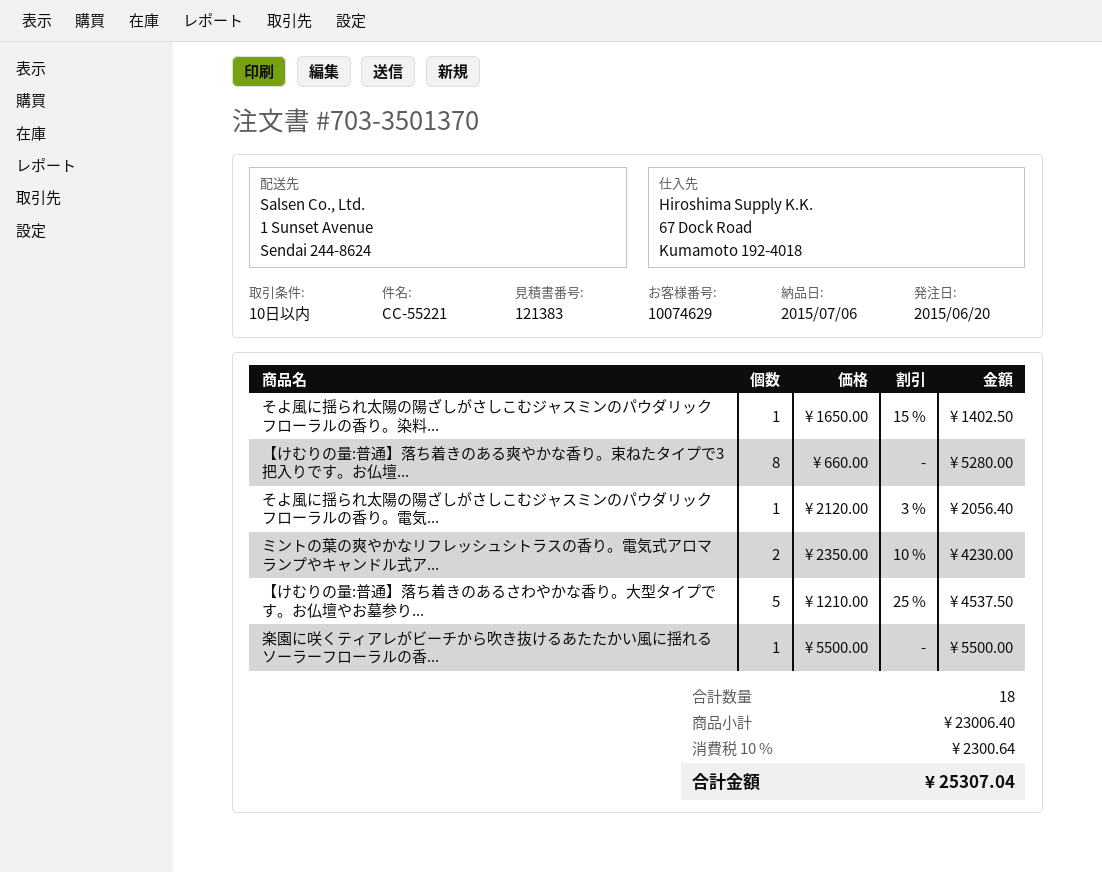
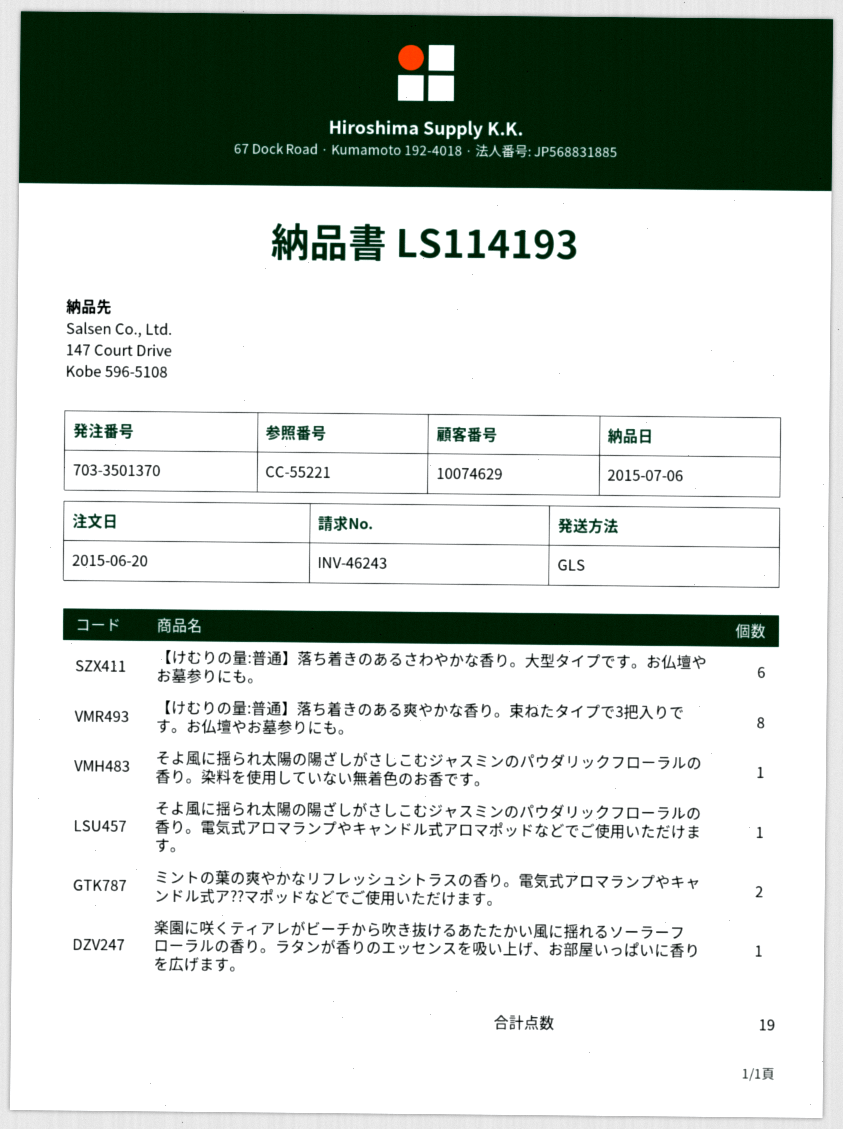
ship to: 1 Sunset Avenue, Sendai 244-8624 -> 147 Court Drive, Kobe 596-5108
【けむりの量:普通】落ち着きのあるさわやかな香り。大型タイプです。お仏壇やお墓参り...: 5 -> 6
total quantity: 18 -> 19

